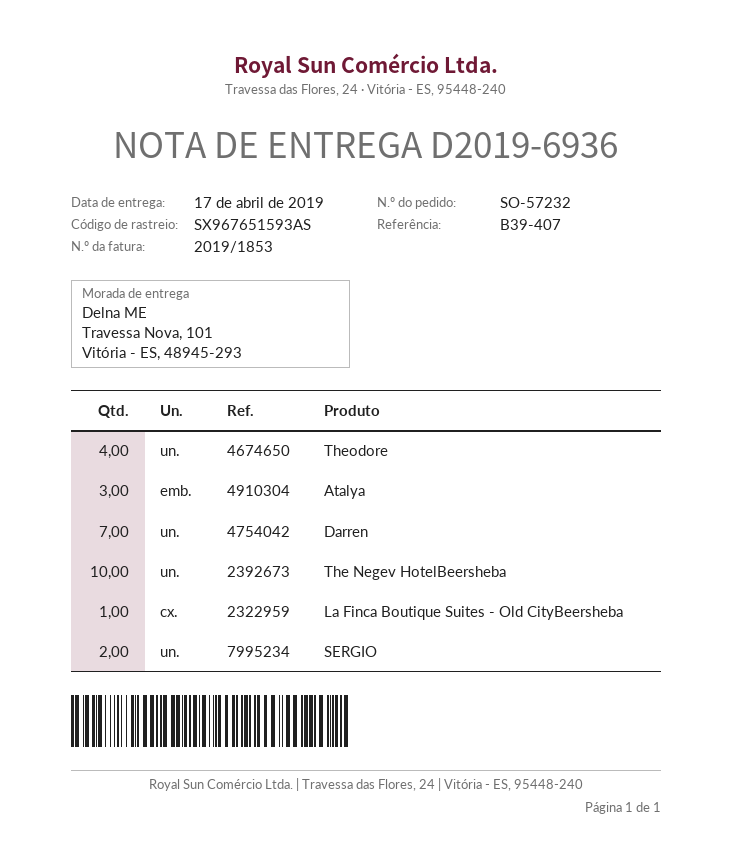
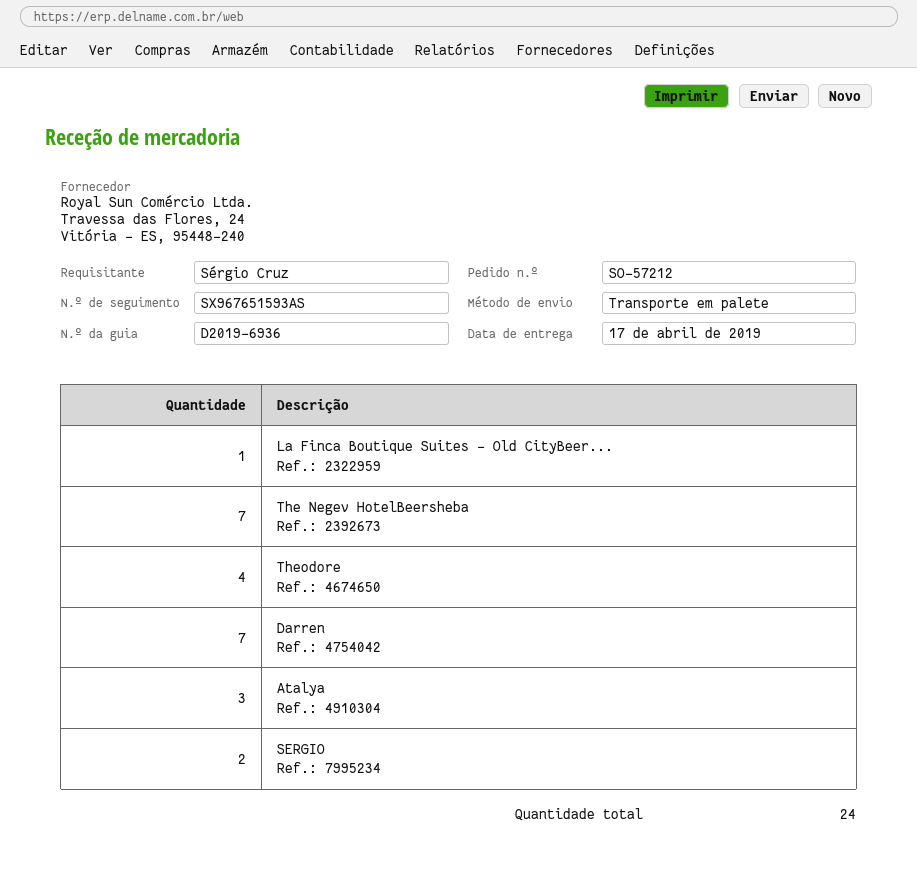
order number: SO-57232 -> SO-57212
The Negev HotelBeersheba: 10 -> 7

